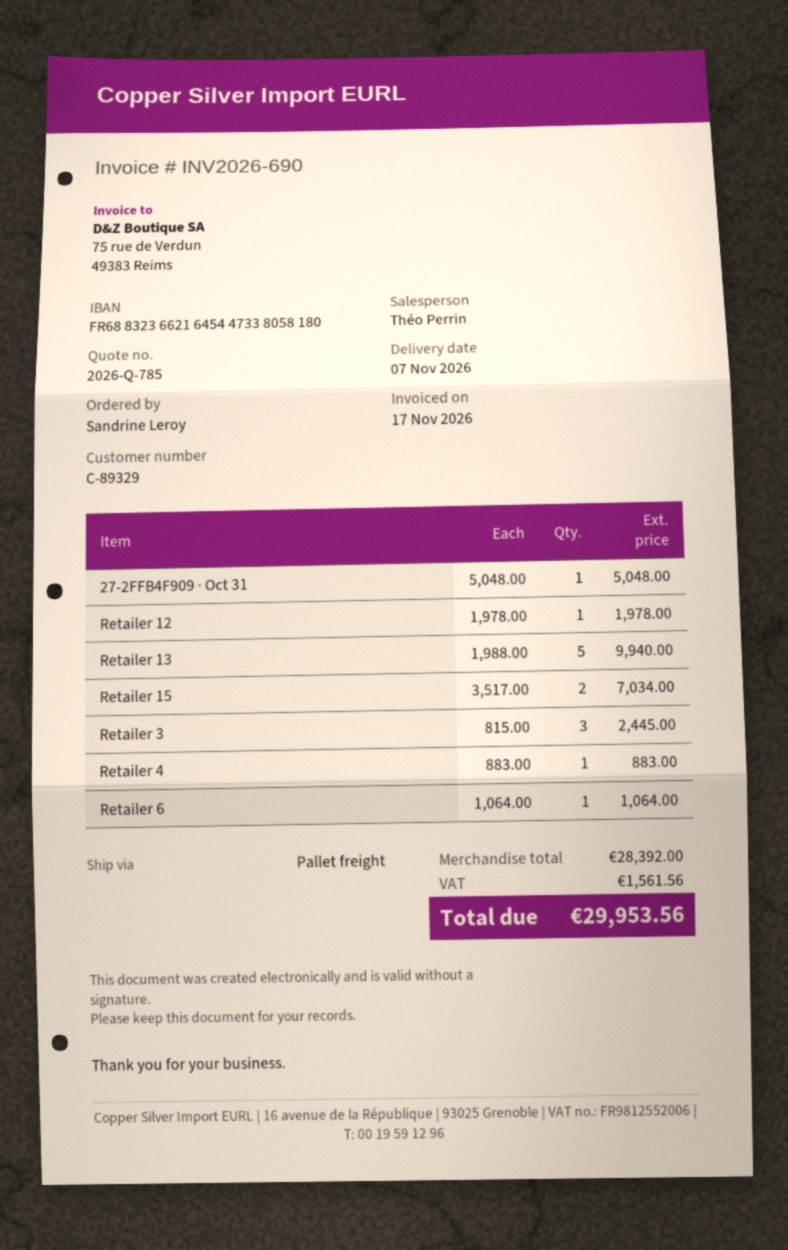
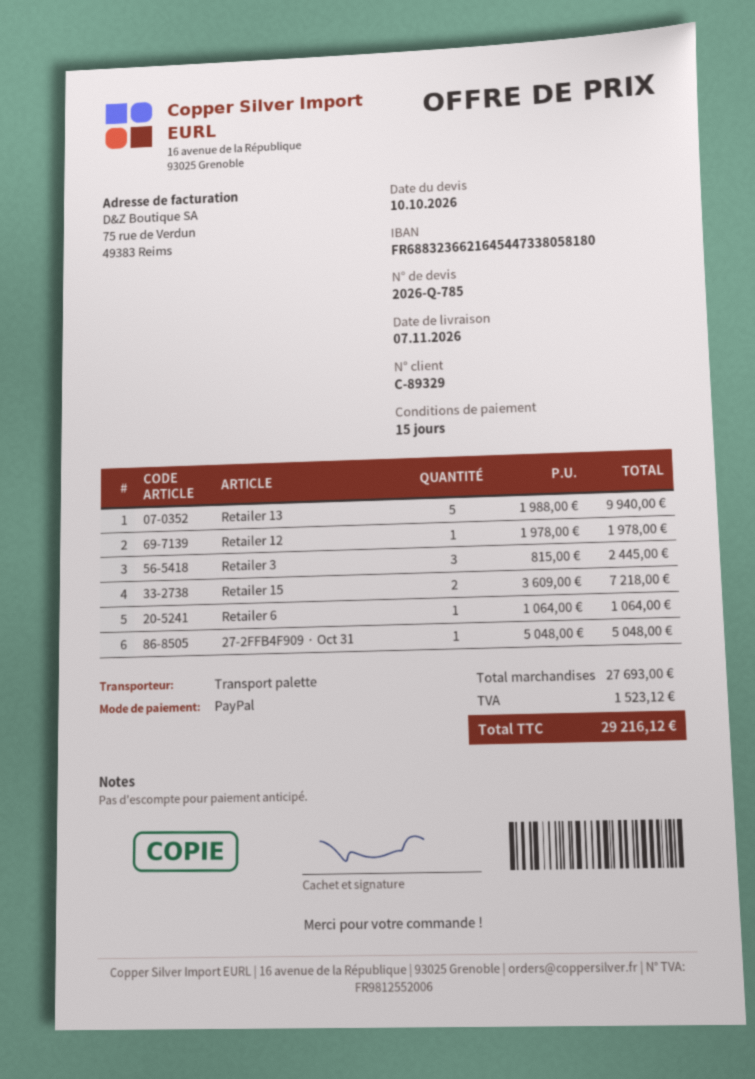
Retailer 15: 2 x 3517.00 = 7034.00 -> 2 x 3609.00 = 7218.00
Retailer 4: 1 x 883.00 = 883.00 -> none
subtotal: 28392.00 -> 27693.00
tax: 1561.56 -> 1523.12
total: 29953.56 -> 29216.12

